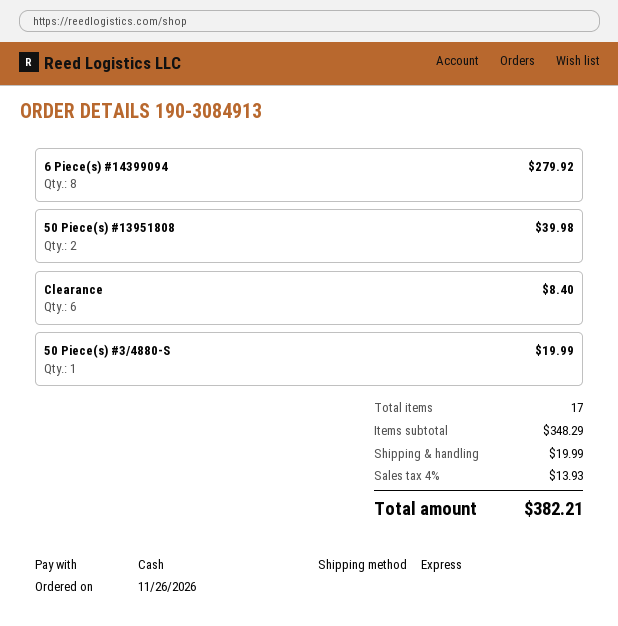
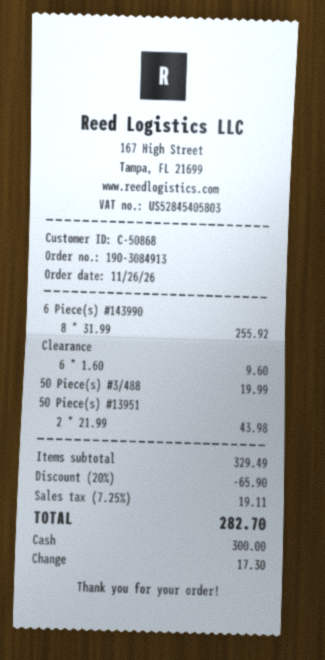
6 Piece(s) #14399094: 8 for 279.92 -> 8 for 255.92
50 Piece(s) #13951808: 2 for 39.98 -> 2 for 43.98
Clearance: 6 for 8.40 -> 6 for 9.60
subtotal: 348.29 -> 329.49
discount: none -> 20% = 65.90
shipping: 19.99 -> none
tax: 4% = 13.93 -> 7.25% = 19.11
total: 382.21 -> 282.70

